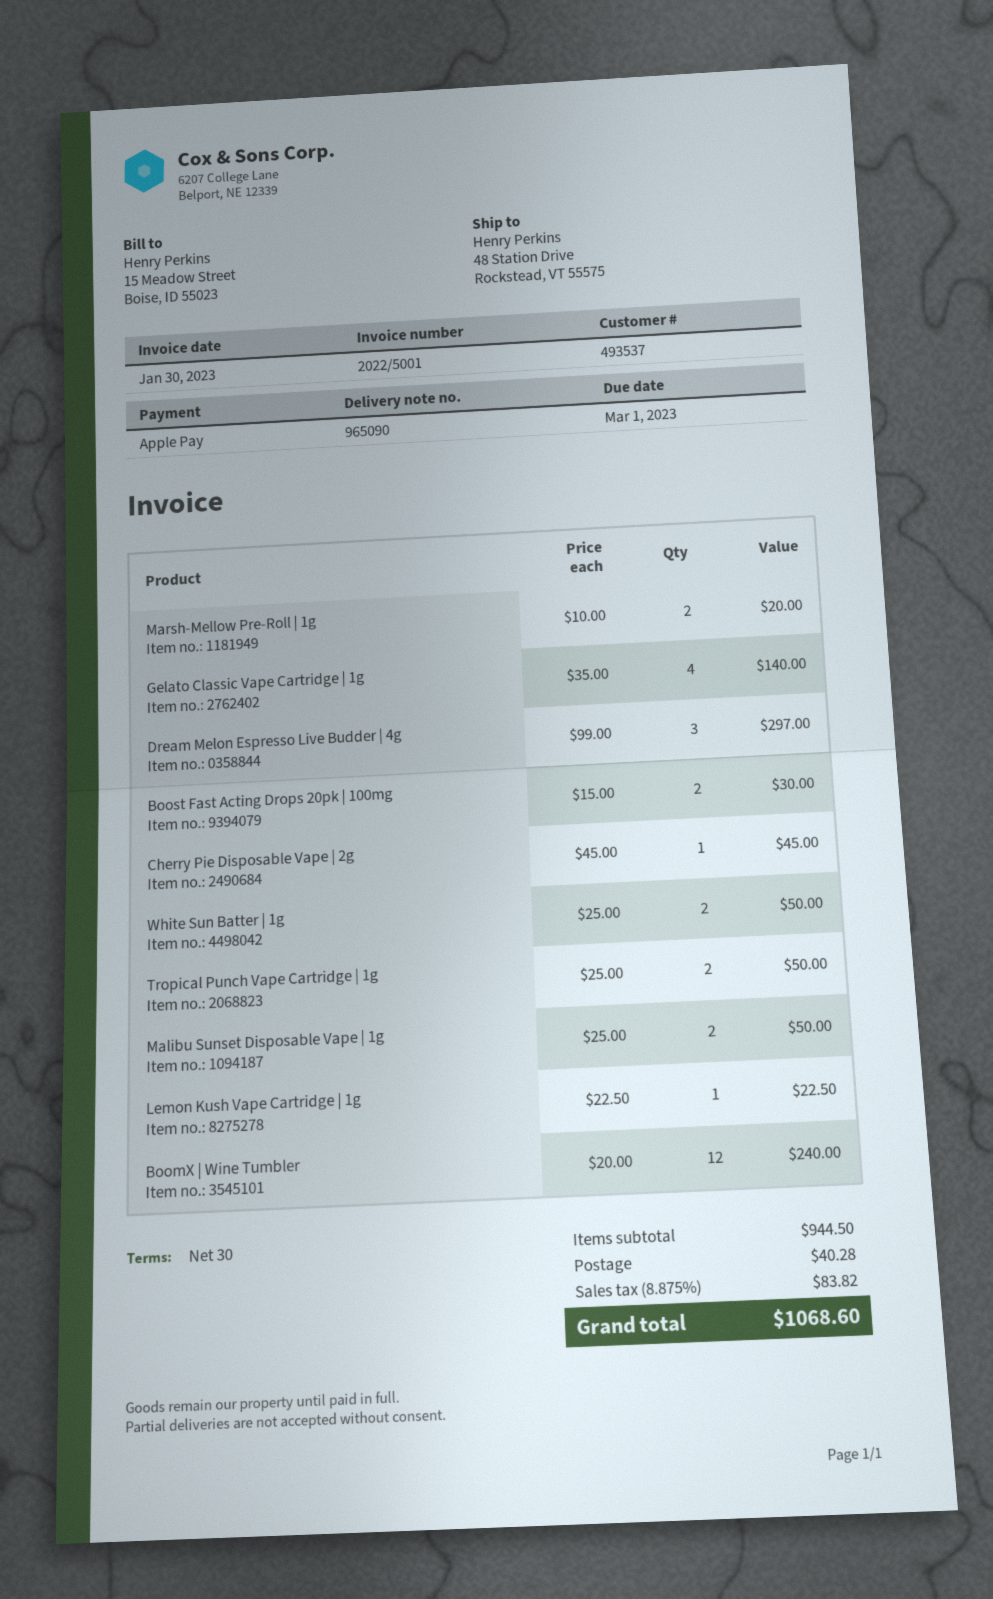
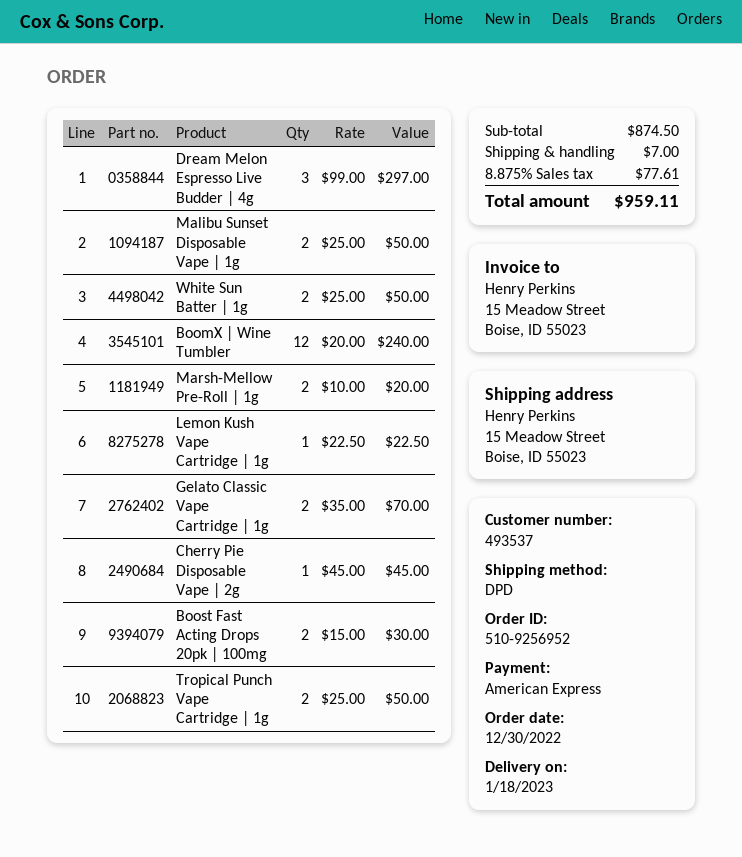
payment method: Apple Pay -> American Express
ship to: 48 Station Drive, Rockstead, VT 55575 -> 15 Meadow Street, Boise, ID 55023
Gelato Classic Vape Cartridge | 1g: 4 x 35.00 = 140.00 -> 2 x 35.00 = 70.00
subtotal: 944.50 -> 874.50
shipping: 40.28 -> 7.00
tax: 8.875% = 83.82 -> 8.875% = 77.61
total: 1068.60 -> 959.11

